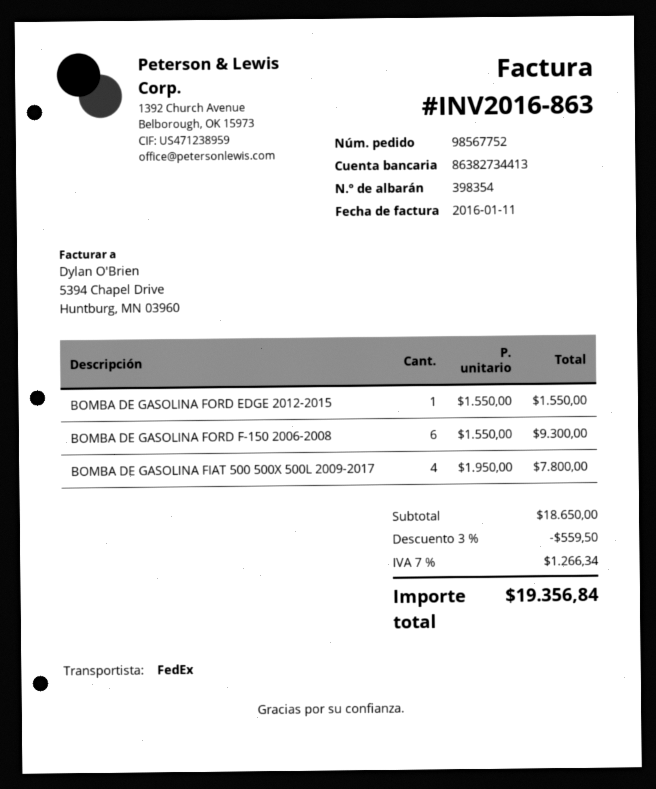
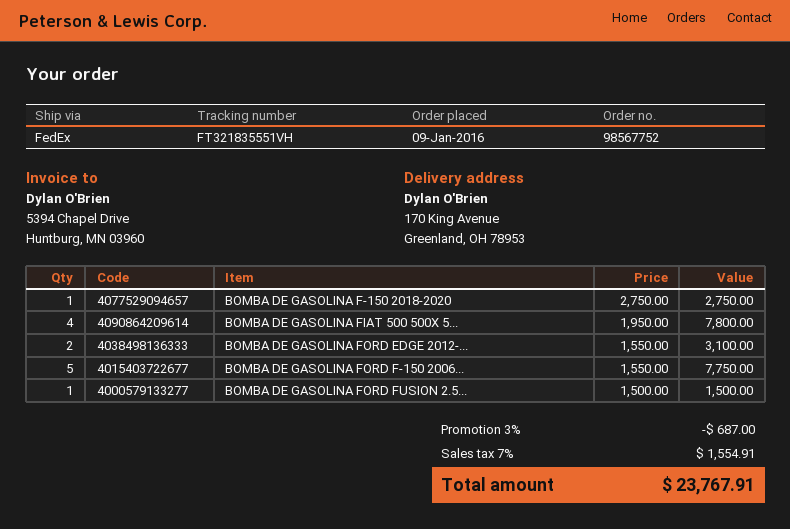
BOMBA DE GASOLINA FORD EDGE 2012-2015: 1 x 1550.00 = 1550.00 -> 2 x 1550.00 = 3100.00
BOMBA DE GASOLINA FORD F-150 2006-2008: 6 x 1550.00 = 9300.00 -> 5 x 1550.00 = 7750.00
BOMBA DE GASOLINA F-150 2018-2020: none -> 1 x 2750.00 = 2750.00
BOMBA DE GASOLINA FORD FUSION 2.5...: none -> 1 x 1500.00 = 1500.00
discount: 3% = 559.50 -> 3% = 687.00
tax: 7% = 1266.34 -> 7% = 1554.91
total: 19356.84 -> 23767.91

